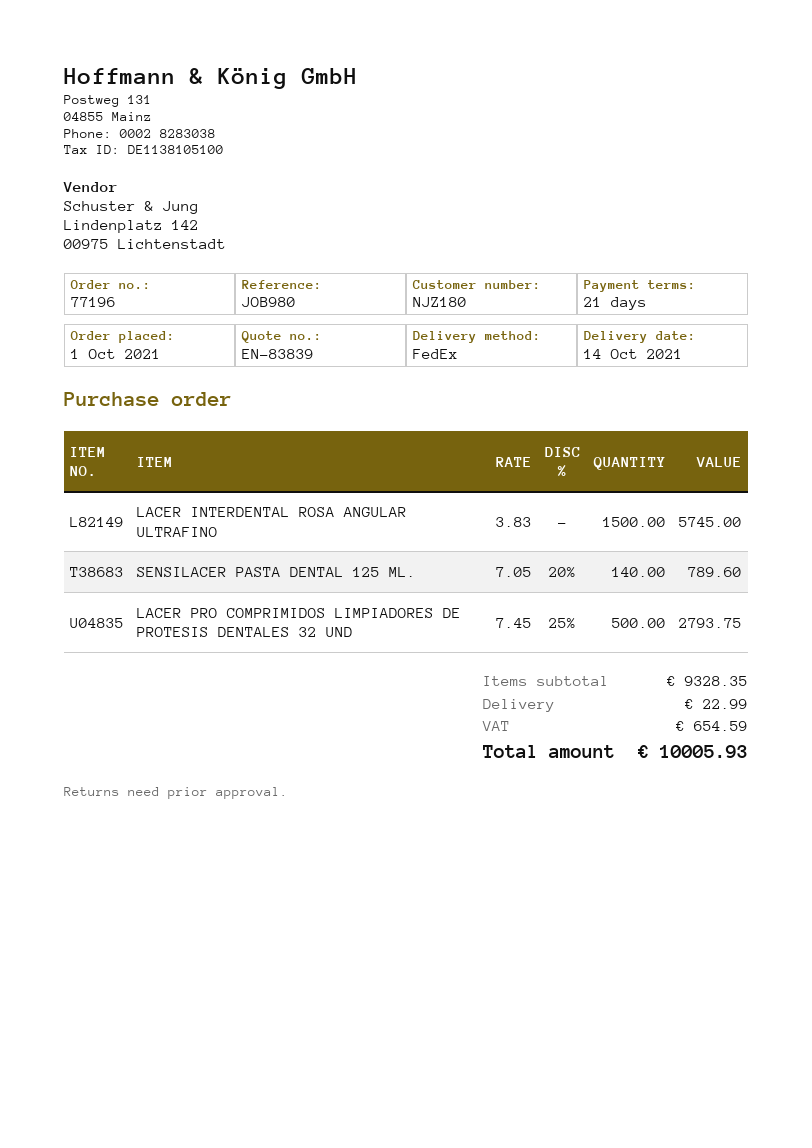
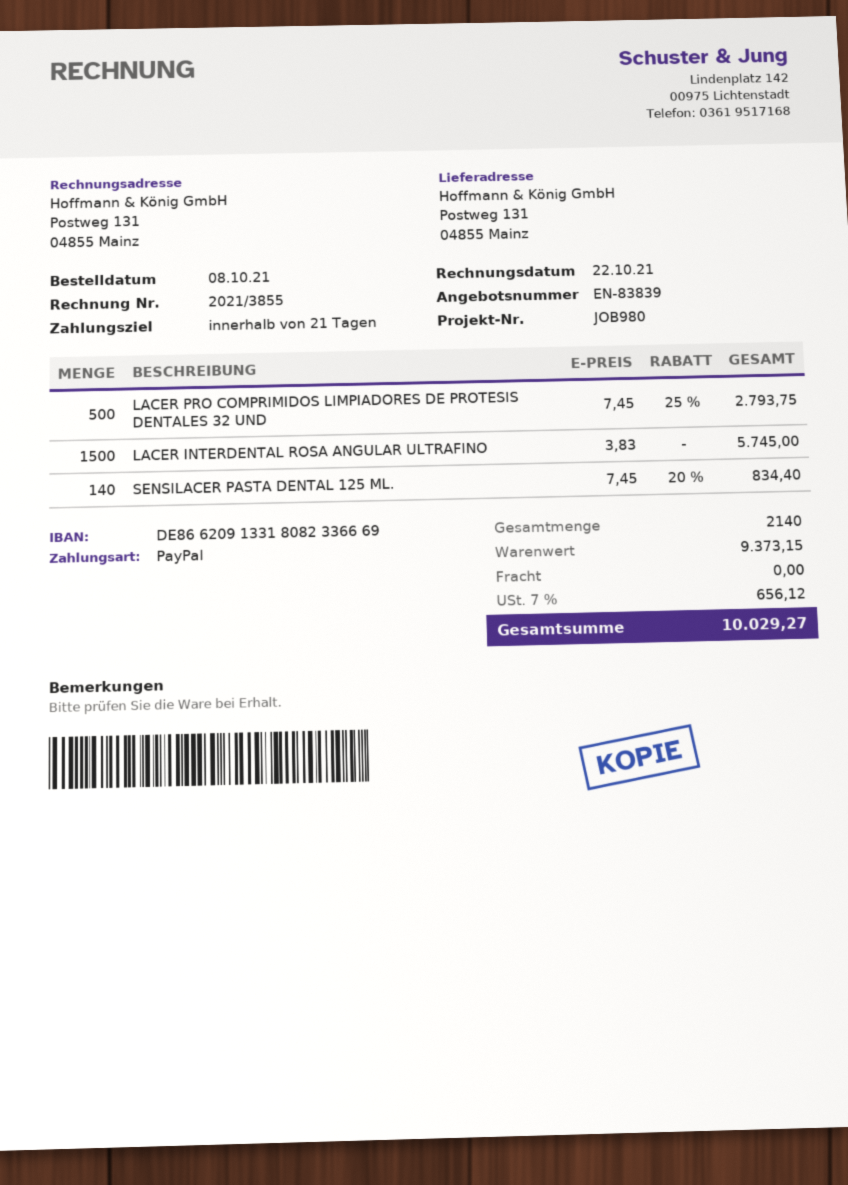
order date: 2021-10-01 -> 2021-10-08
SENSILACER PASTA DENTAL 125 ML.: 140 x 7.05 - 20% = 789.60 -> 140 x 7.45 - 20% = 834.40
subtotal: 9328.35 -> 9373.15
shipping: 22.99 -> 0.00
tax: 654.59 -> 656.12
total: 10005.93 -> 10029.27

